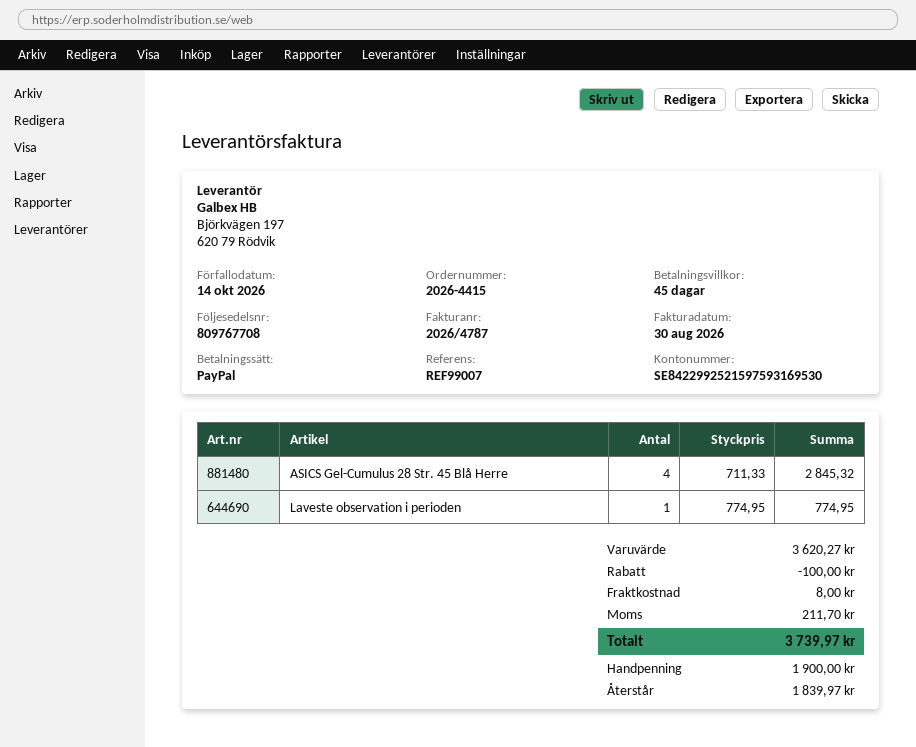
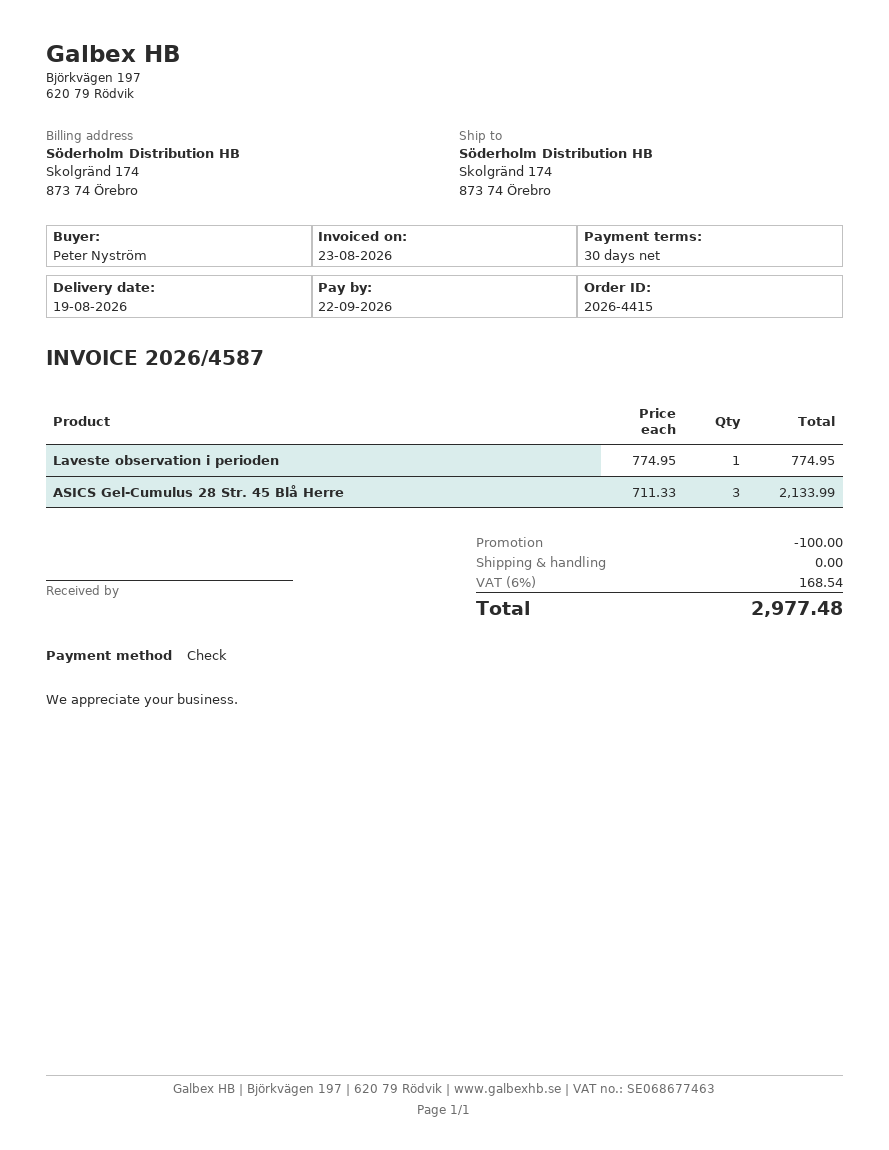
invoice number: 2026/4787 -> 2026/4587
invoice date: 2026-08-30 -> 2026-08-23
payment terms: 45 days -> 30 days
due date: 2026-10-14 -> 2026-09-22
payment method: PayPal -> cheque
ASICS Gel-Cumulus 28 Str. 45 Blå Herre: 4 x 711.33 = 2845.32 -> 3 x 711.33 = 2133.99
shipping: 8.00 -> 0.00
tax: 211.70 -> 168.54
total: 3739.97 -> 2977.48

